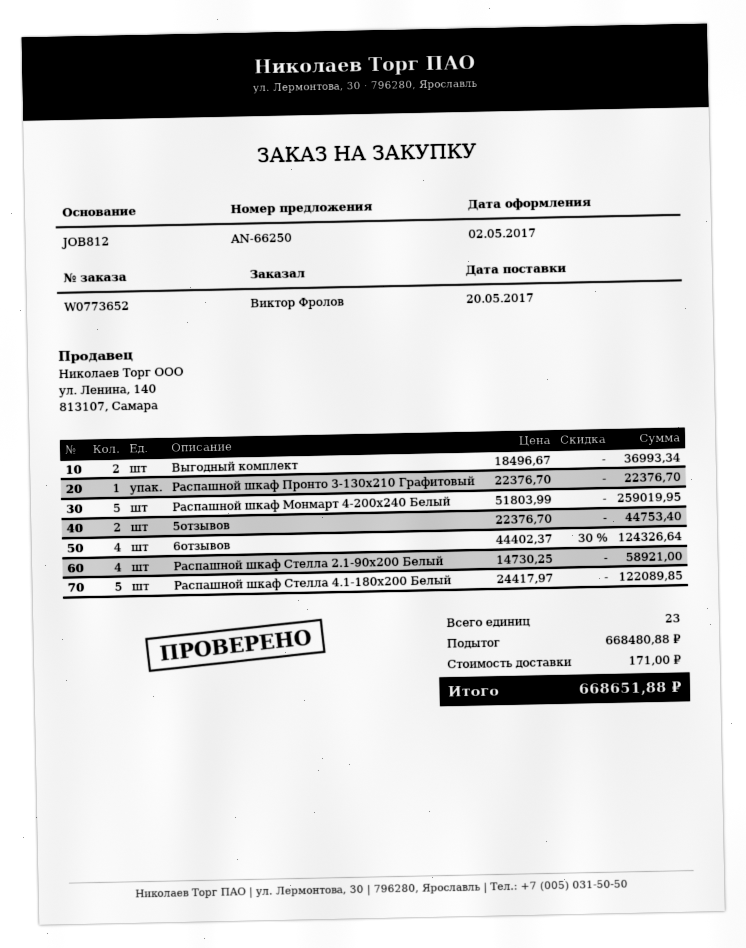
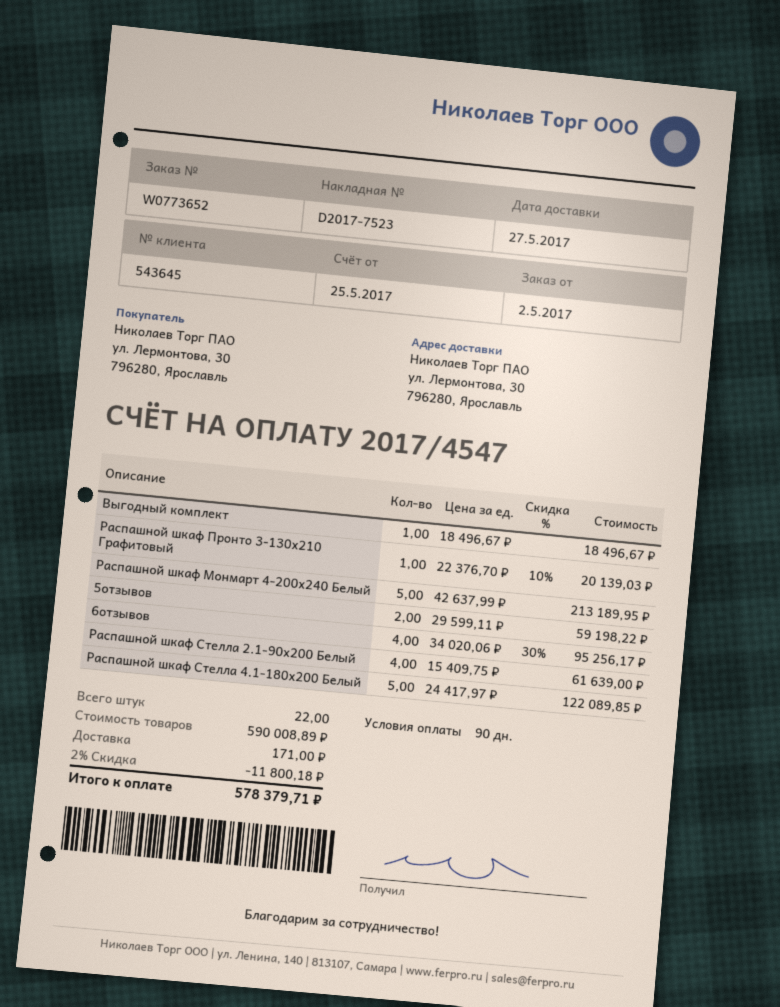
delivery date: 2017-05-20 -> 2017-05-27
Выгодный комплект: 2 x 18496.67 = 36993.34 -> 1 x 18496.67 = 18496.67
Распашной шкаф Пронто 3-130x210 Графитовый: 1 x 22376.70 = 22376.70 -> 1 x 22376.70 - 10% = 20139.03
Распашной шкаф Монмарт 4-200x240 Белый: 5 x 51803.99 = 259019.95 -> 5 x 42637.99 = 213189.95
5отзывов: 2 x 22376.70 = 44753.40 -> 2 x 29599.11 = 59198.22
6отзывов: 4 x 44402.37 - 30% = 124326.64 -> 4 x 34020.06 - 30% = 95256.17
Распашной шкаф Стелла 2.1-90x200 Белый: 4 x 14730.25 = 58921.00 -> 4 x 15409.75 = 61639.00
total quantity: 23 -> 22
subtotal: 668480.88 -> 590008.89
discount: none -> 2% = 11800.18
total: 668651.88 -> 578379.71

